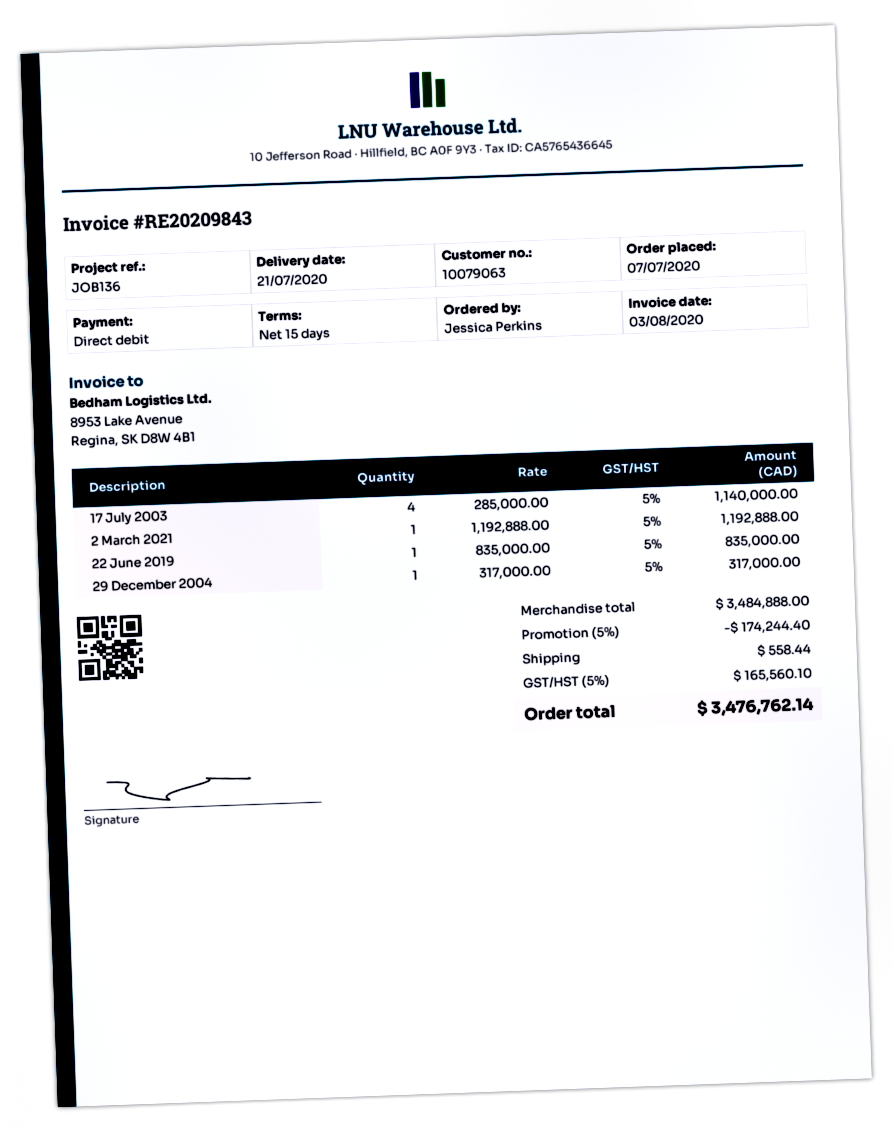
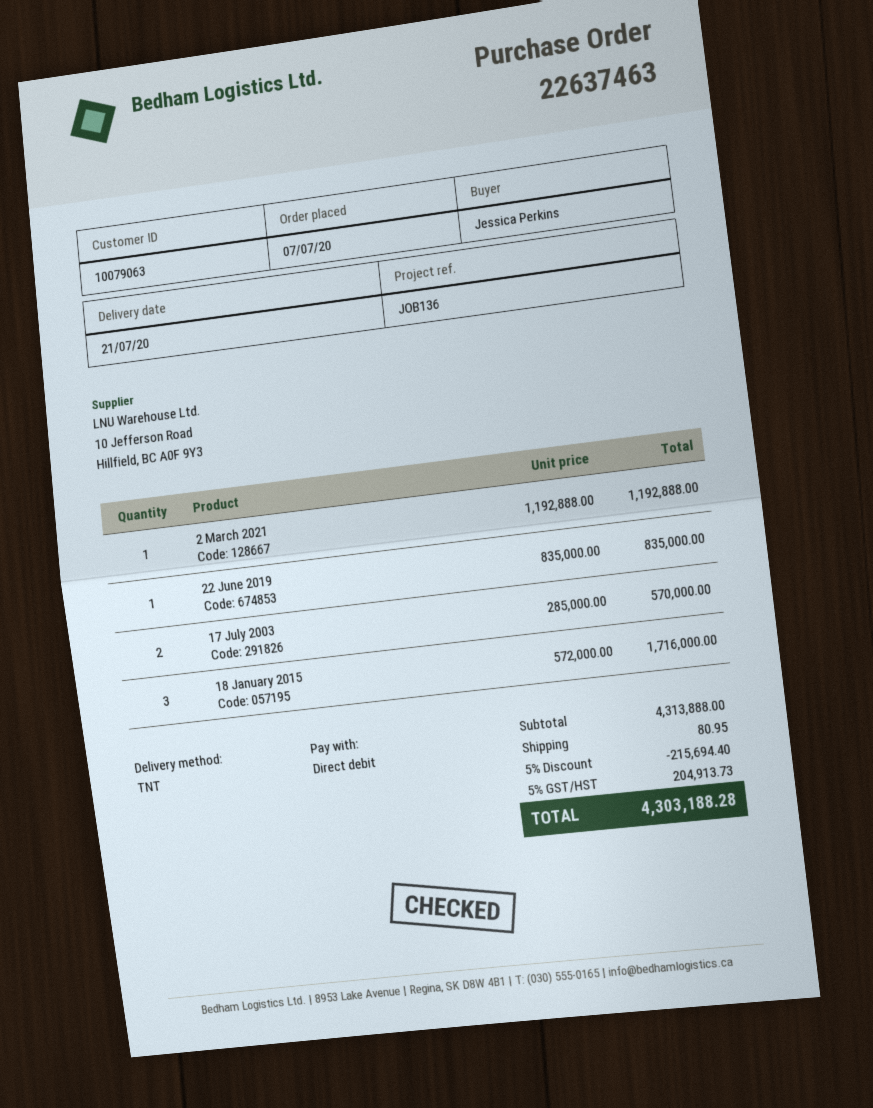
17 July 2003: 4 x 285000.00 = 1140000.00 -> 2 x 285000.00 = 570000.00
29 December 2004: 1 x 317000.00 = 317000.00 -> none
18 January 2015: none -> 3 x 572000.00 = 1716000.00
subtotal: 3484888.00 -> 4313888.00
discount: 5% = 174244.40 -> 5% = 215694.40
shipping: 558.44 -> 80.95
tax: 5% = 165560.10 -> 5% = 204913.73
total: 3476762.14 -> 4303188.28

